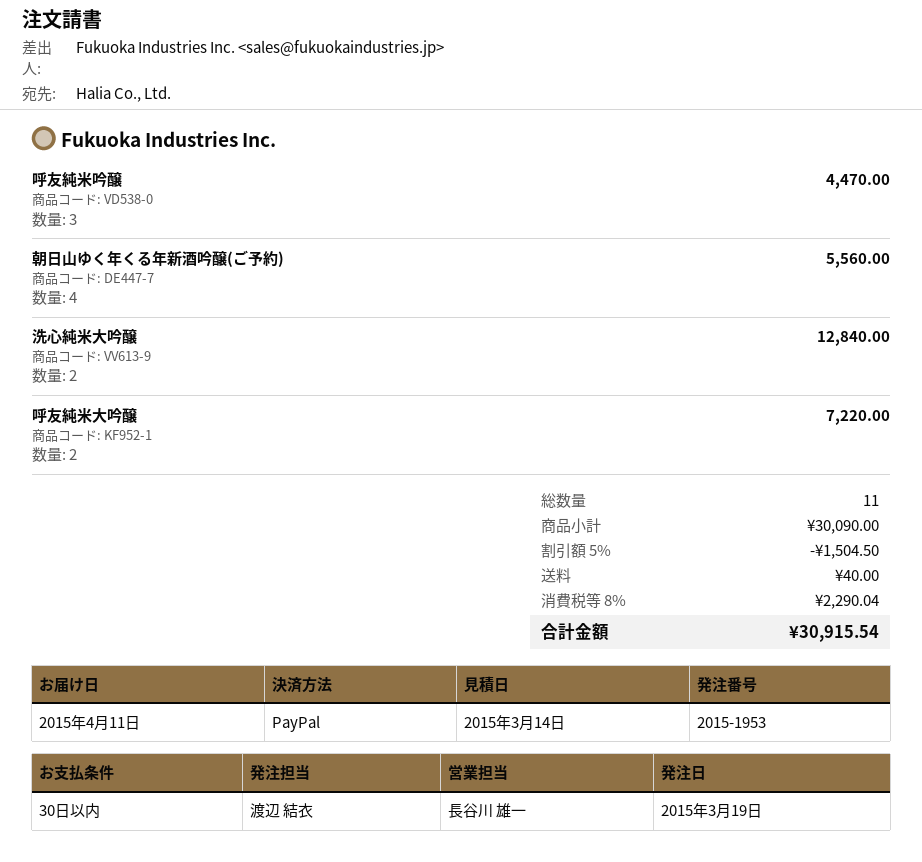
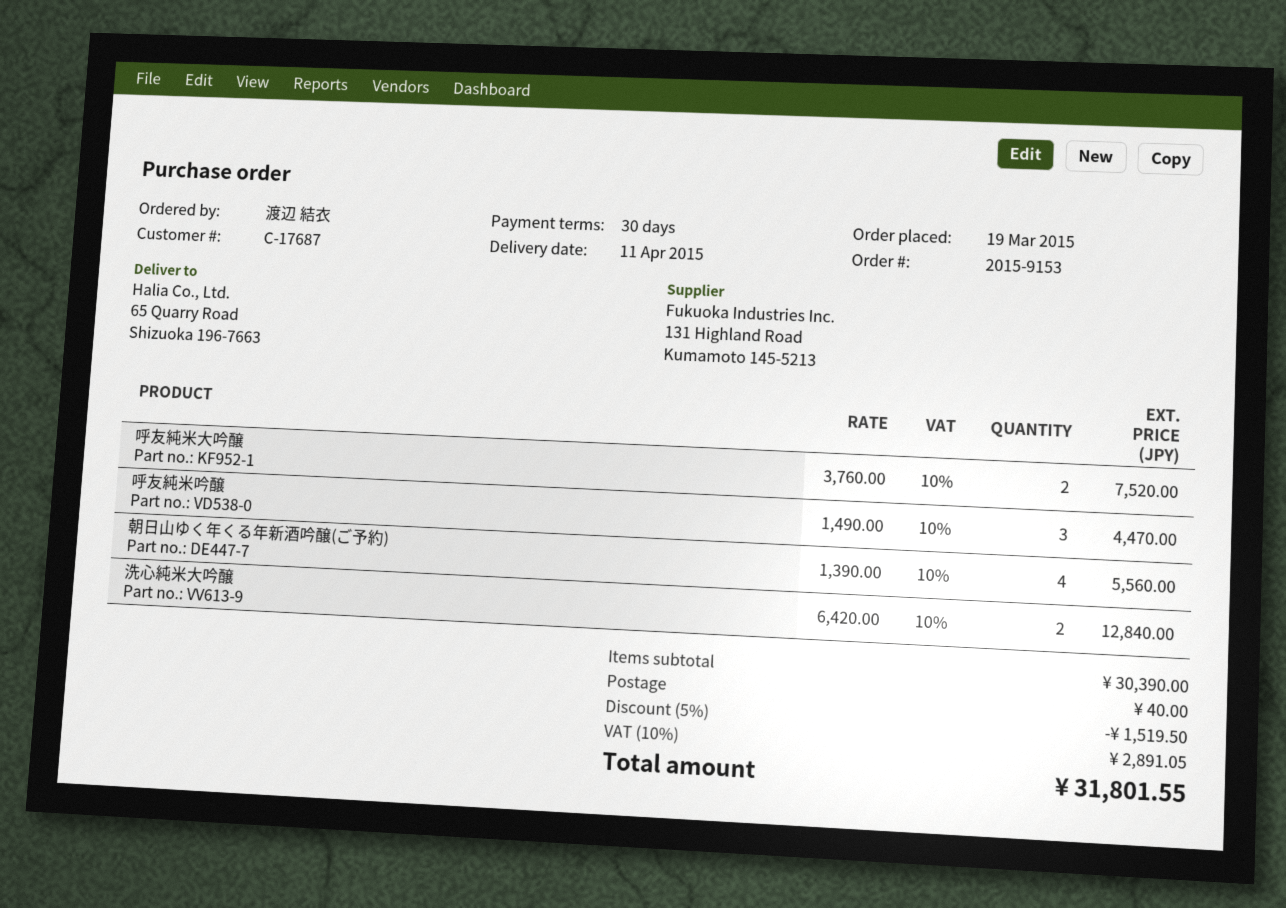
order number: 2015-1953 -> 2015-9153
呼友純米大吟醸: 2 for 7220.00 -> 2 for 7520.00
subtotal: 30090.00 -> 30390.00
discount: 5% = 1504.50 -> 5% = 1519.50
tax: 8% = 2290.04 -> 10% = 2891.05
total: 30915.54 -> 31801.55

